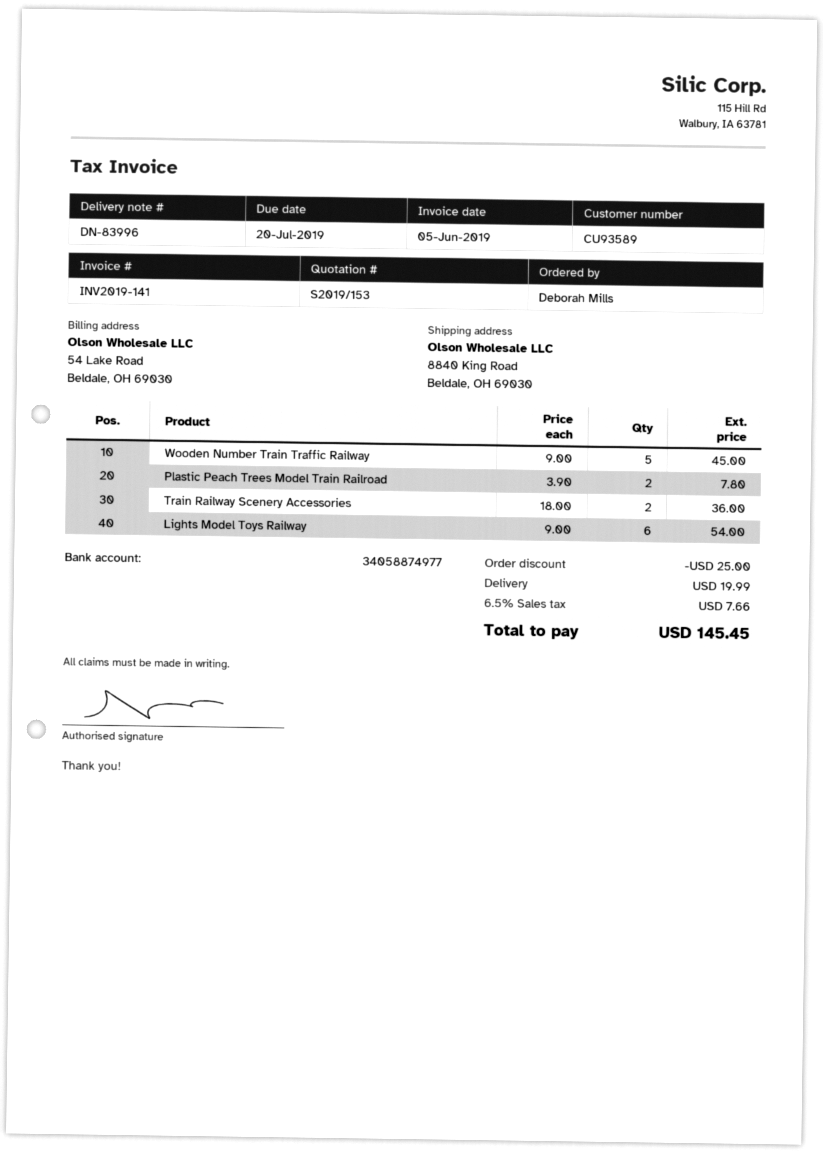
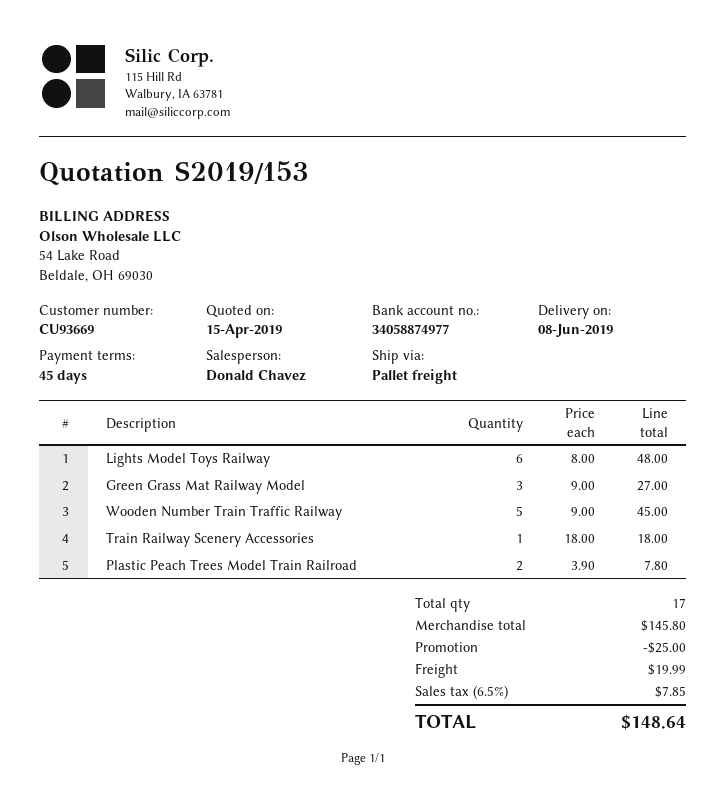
customer number: CU93589 -> CU93669
Train Railway Scenery Accessories: 2 x 18.00 = 36.00 -> 1 x 18.00 = 18.00
Lights Model Toys Railway: 6 x 9.00 = 54.00 -> 6 x 8.00 = 48.00
Green Grass Mat Railway Model: none -> 3 x 9.00 = 27.00
tax: 6.5% = 7.66 -> 6.5% = 7.85
total: 145.45 -> 148.64

